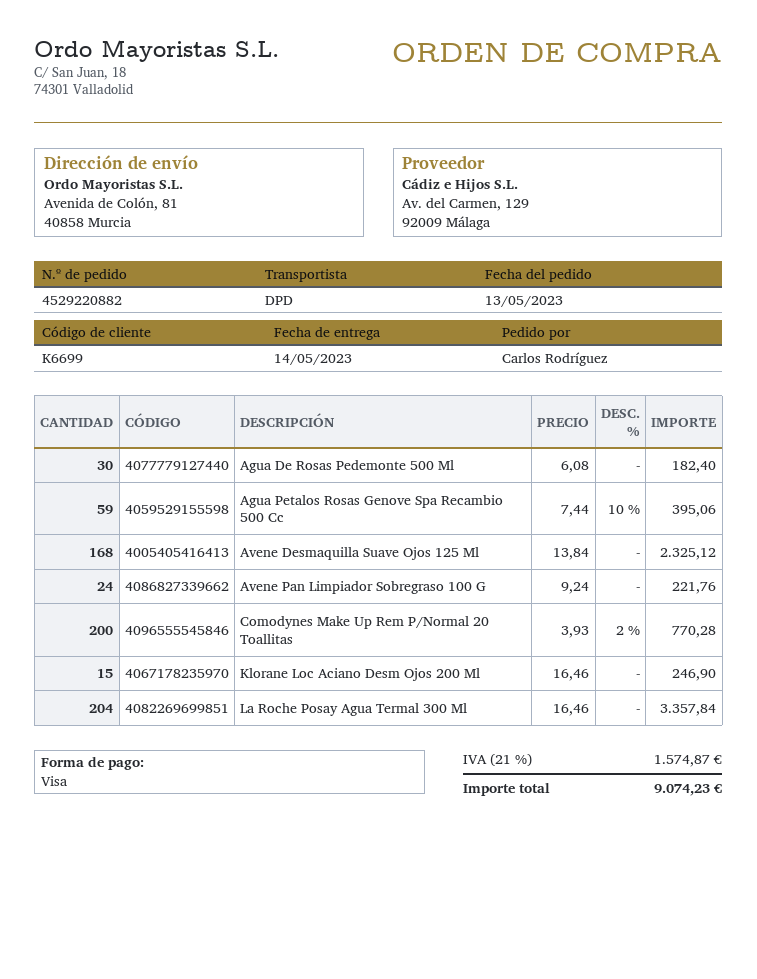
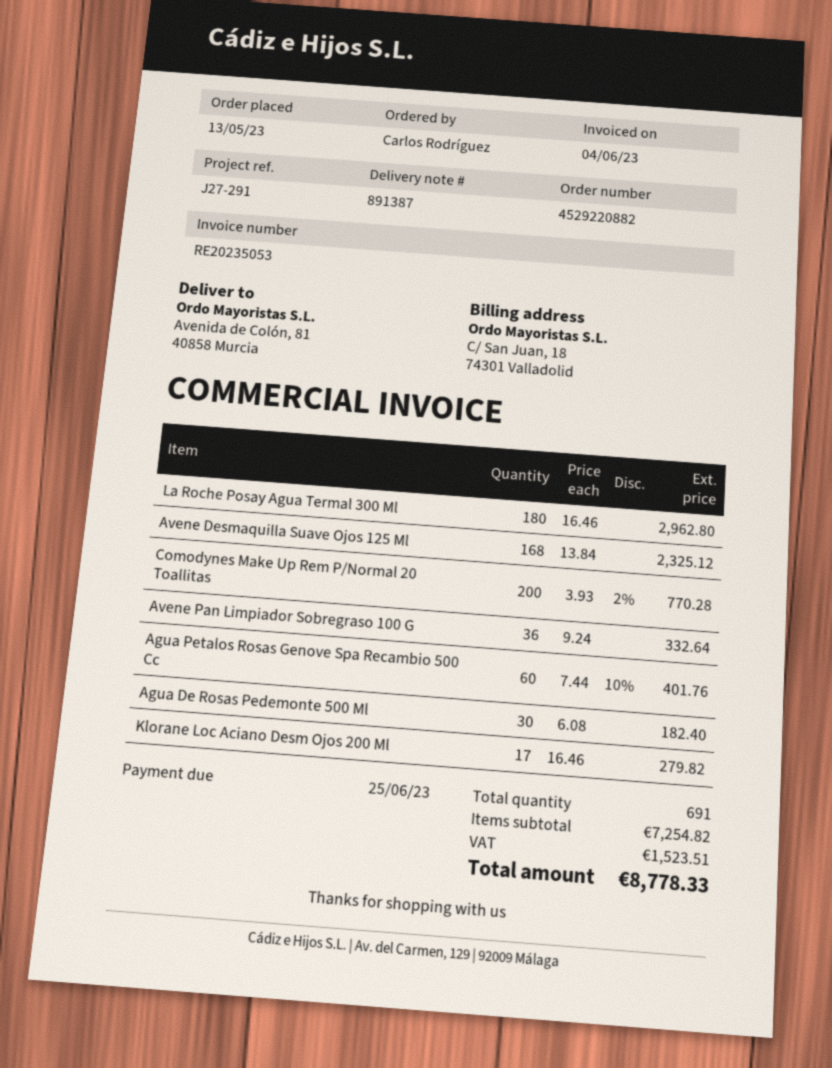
Agua Petalos Rosas Genove Spa Recambio 500 Cc: 59 x 7.44 - 10% = 395.06 -> 60 x 7.44 - 10% = 401.76
Avene Pan Limpiador Sobregraso 100 G: 24 x 9.24 = 221.76 -> 36 x 9.24 = 332.64
Klorane Loc Aciano Desm Ojos 200 Ml: 15 x 16.46 = 246.90 -> 17 x 16.46 = 279.82
La Roche Posay Agua Termal 300 Ml: 204 x 16.46 = 3357.84 -> 180 x 16.46 = 2962.80
tax: 1574.87 -> 1523.51
total: 9074.23 -> 8778.33

